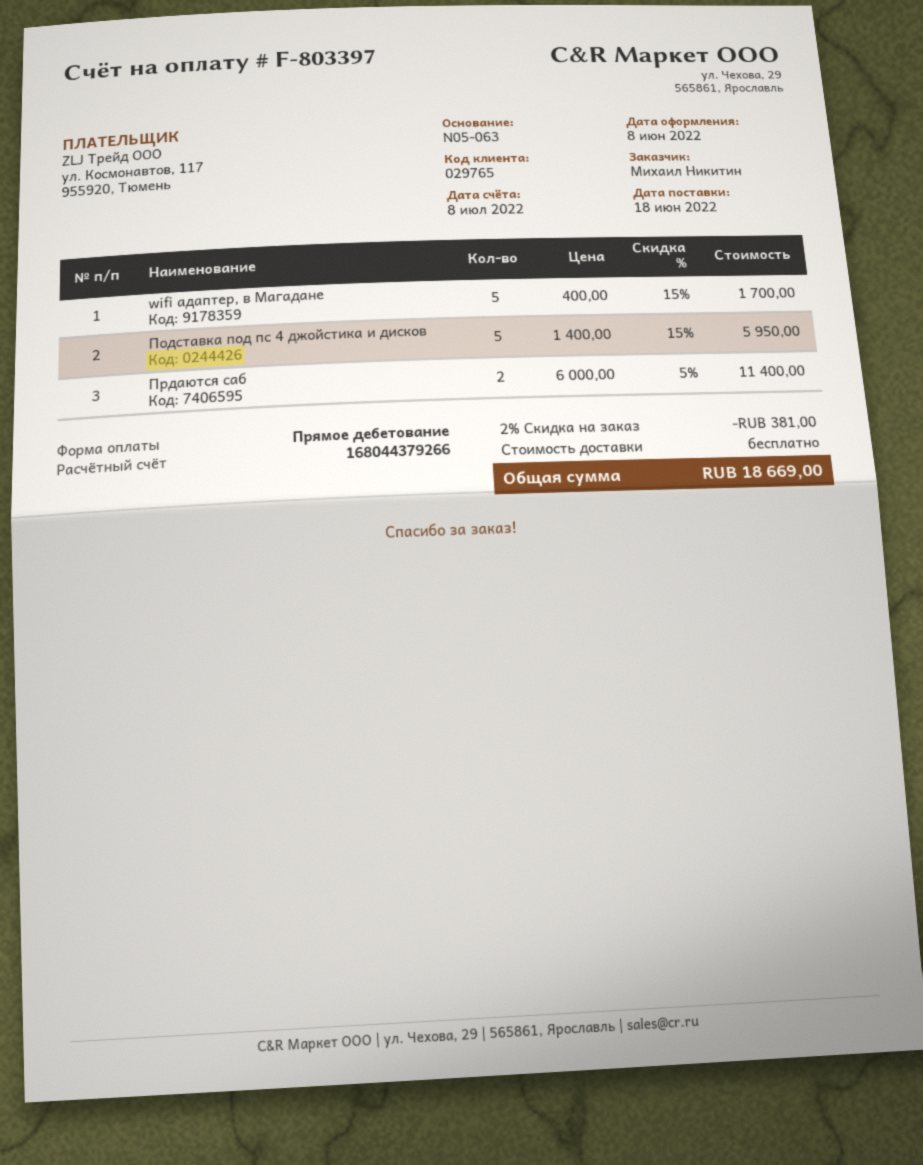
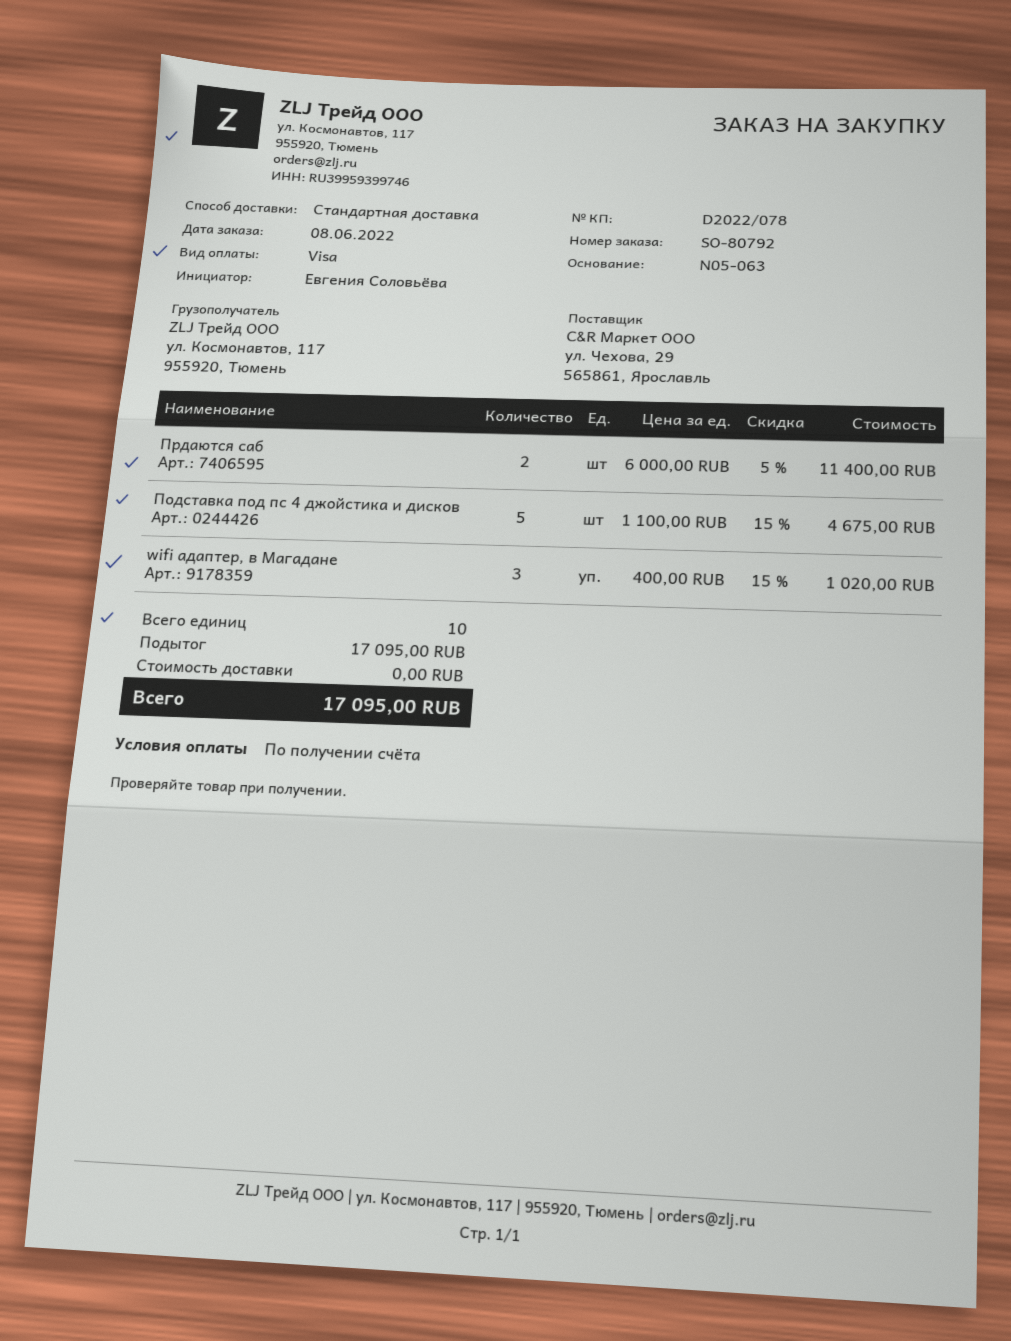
ordered by: Михаил Никитин -> Евгения Соловьёва
payment method: direct debit -> Visa
wifi адаптер, в Магадане: 5 x 400.00 - 15% = 1700.00 -> 3 x 400.00 - 15% = 1020.00
Подставка под пс 4 джойстика и дисков: 5 x 1400.00 - 15% = 5950.00 -> 5 x 1100.00 - 15% = 4675.00
discount: 2% = 381.00 -> none
total: 18669.00 -> 17095.00

